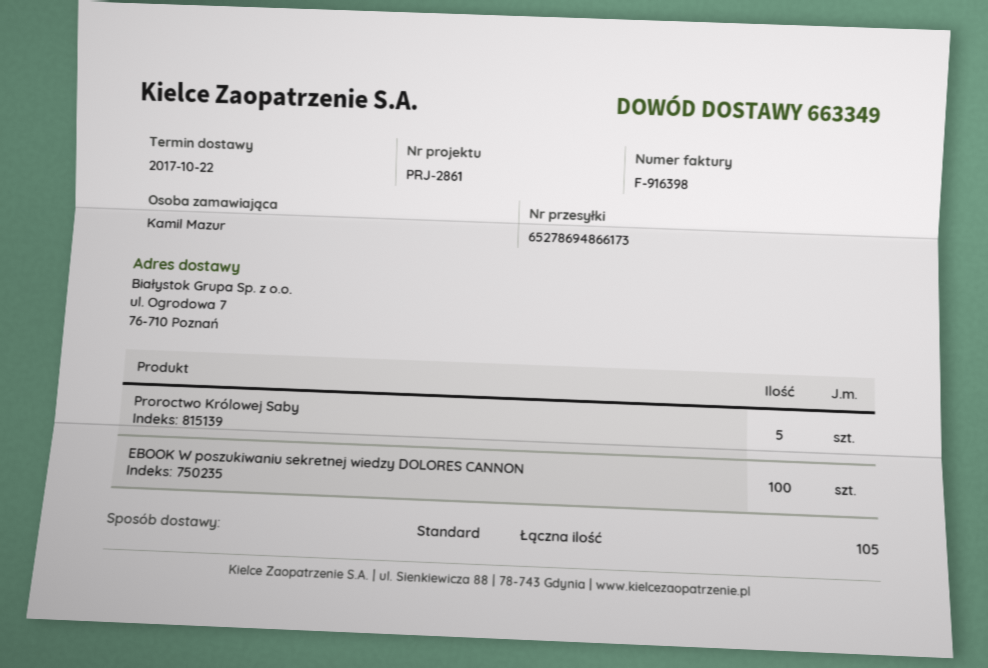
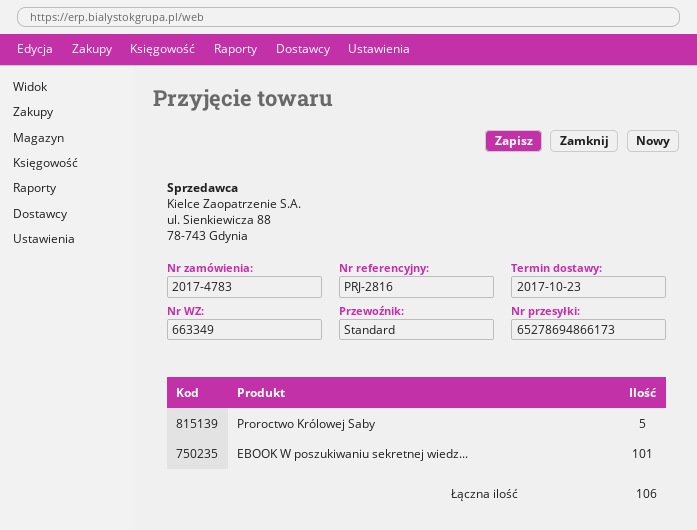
delivery date: 2017-10-22 -> 2017-10-23
reference: PRJ-2861 -> PRJ-2816
EBOOK W poszukiwaniu sekretnej wiedzy DOLORES CANNON: 100 -> 101
total quantity: 105 -> 106

